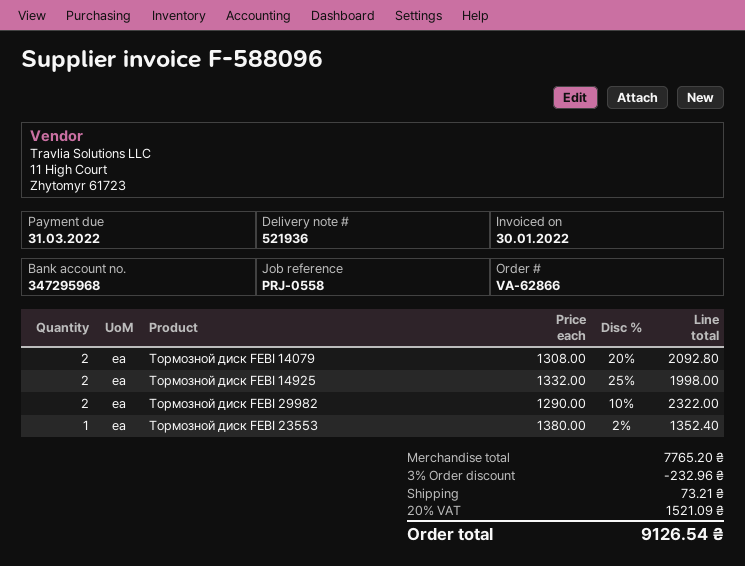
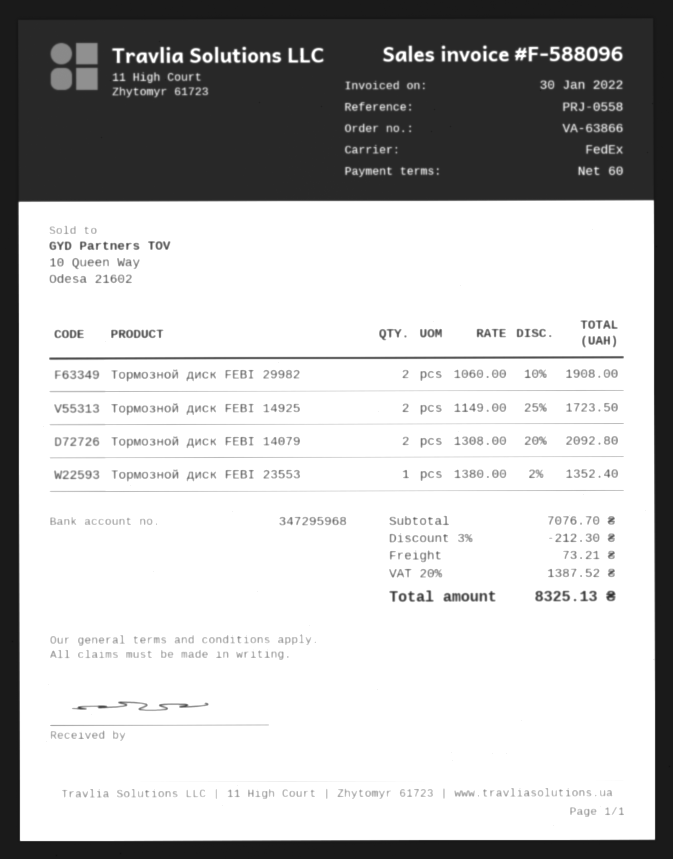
order number: VA-62866 -> VA-63866
Тормозной диск FEBI 14925: 2 x 1332.00 - 25% = 1998.00 -> 2 x 1149.00 - 25% = 1723.50
Тормозной диск FEBI 29982: 2 x 1290.00 - 10% = 2322.00 -> 2 x 1060.00 - 10% = 1908.00
subtotal: 7765.20 -> 7076.70
discount: 3% = 232.96 -> 3% = 212.30
tax: 20% = 1521.09 -> 20% = 1387.52
total: 9126.54 -> 8325.13

